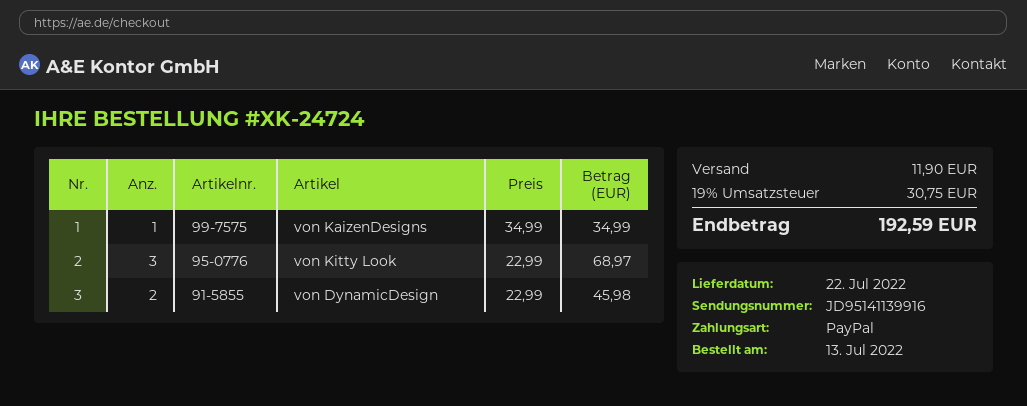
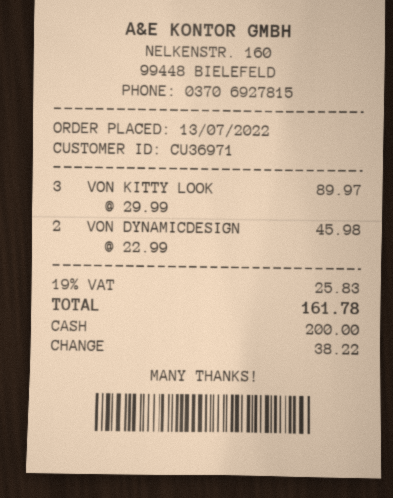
payment method: PayPal -> cash
von KaizenDesigns: 1 x 34.99 = 34.99 -> none
von Kitty Look: 3 x 22.99 = 68.97 -> 3 x 29.99 = 89.97
shipping: 11.90 -> none
tax: 19% = 30.75 -> 19% = 25.83
total: 192.59 -> 161.78

